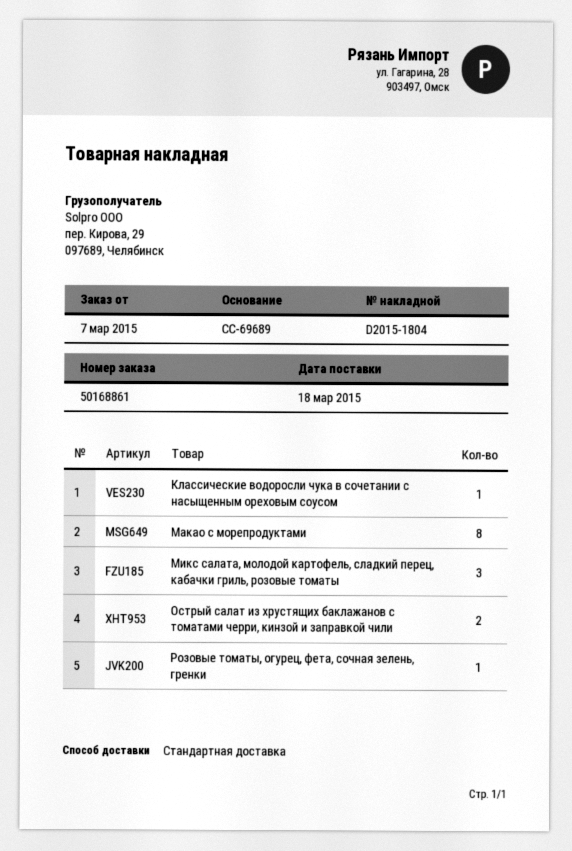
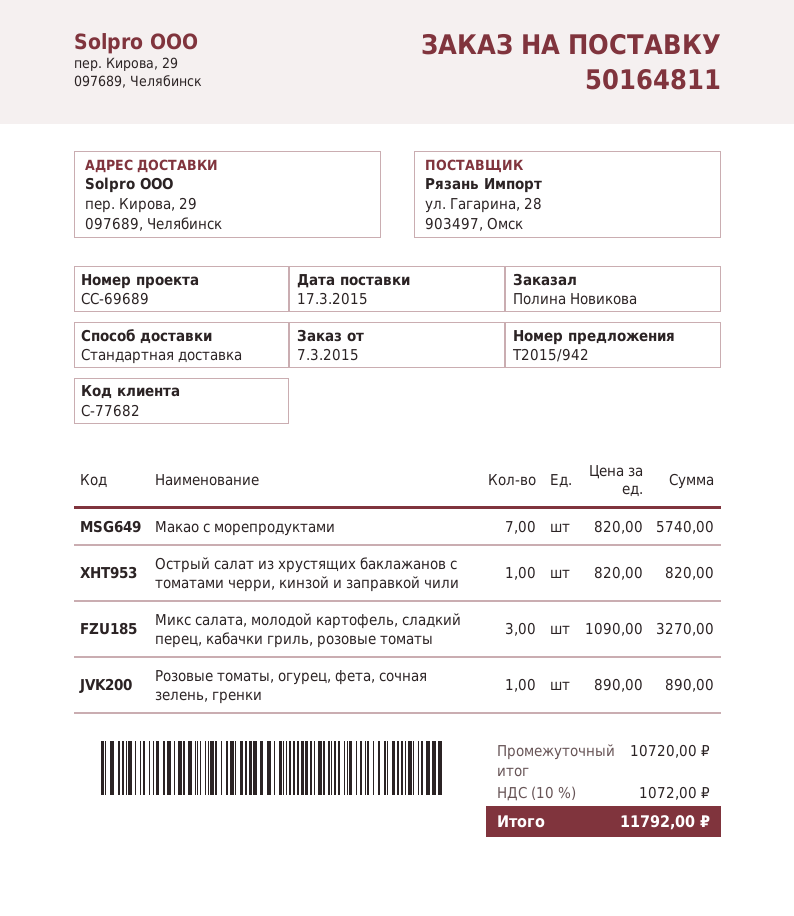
order number: 50168861 -> 50164811
delivery date: 2015-03-18 -> 2015-03-17
Классические водоросли чука в сочетании с насыщенным ореховым соусом: 1 -> none
Макао с морепродуктами: 8 -> 7
Острый салат из хрустящих баклажанов с томатами черри, кинзой и заправкой чили: 2 -> 1

